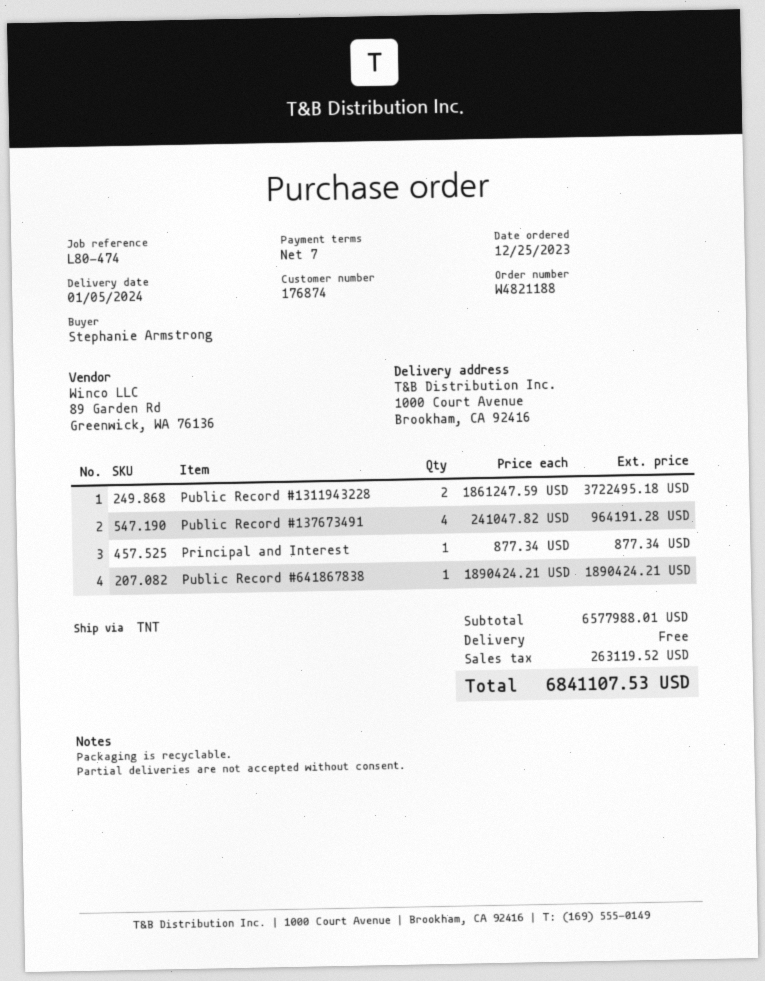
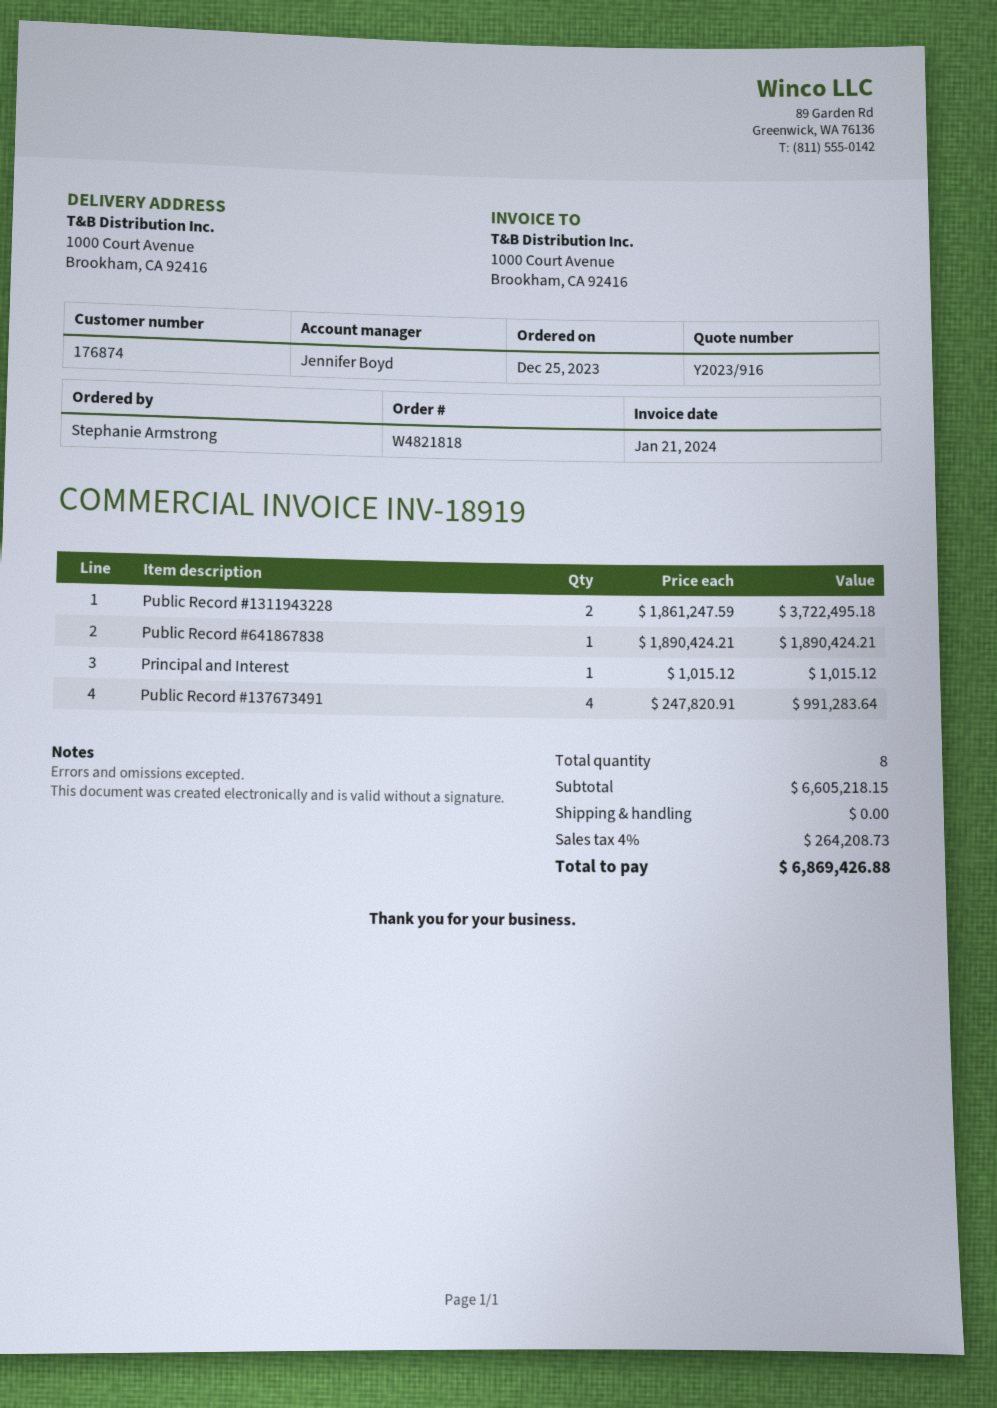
order number: W4821188 -> W4821818
Public Record #137673491: 4 x 241047.82 = 964191.28 -> 4 x 247820.91 = 991283.64
Principal and Interest: 1 x 877.34 = 877.34 -> 1 x 1015.12 = 1015.12
subtotal: 6577988.01 -> 6605218.15
tax: 263119.52 -> 264208.73
total: 6841107.53 -> 6869426.88

